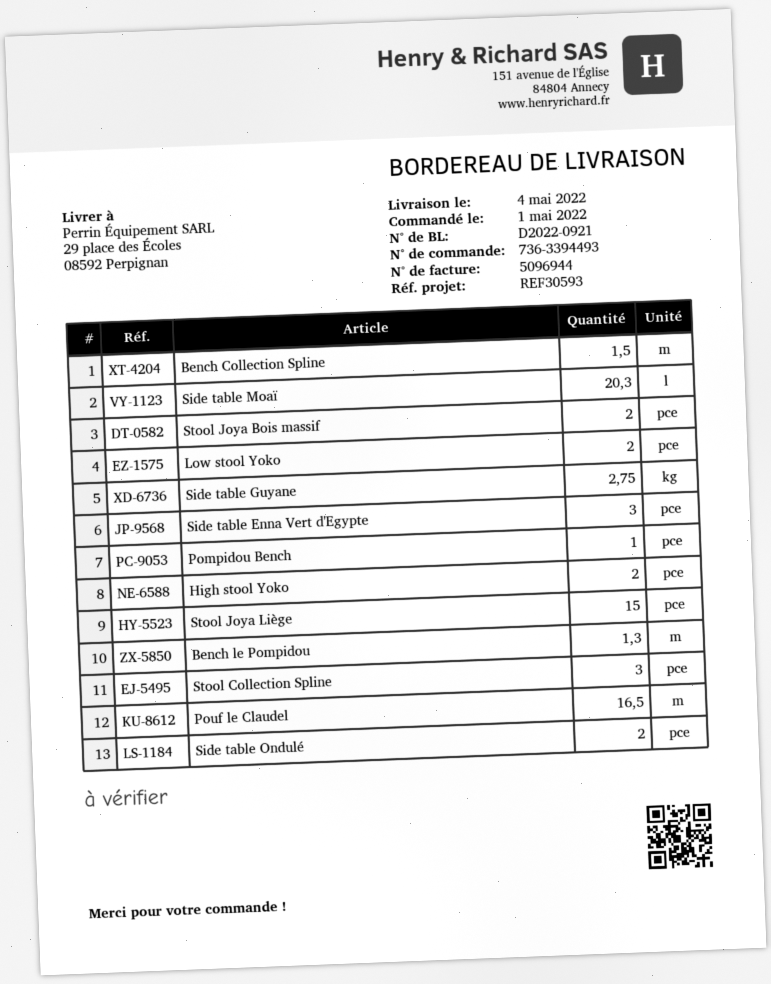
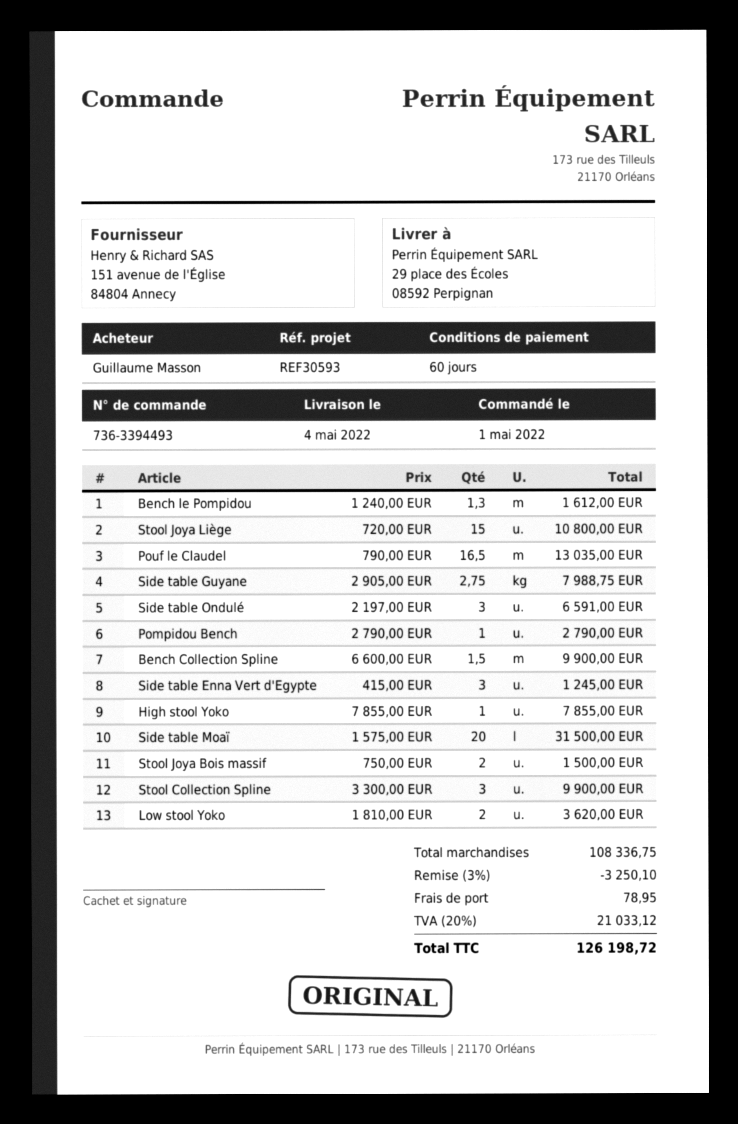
Side table Moaï: 20.3 -> 20
High stool Yoko: 2 -> 1
Side table Ondulé: 2 -> 3

